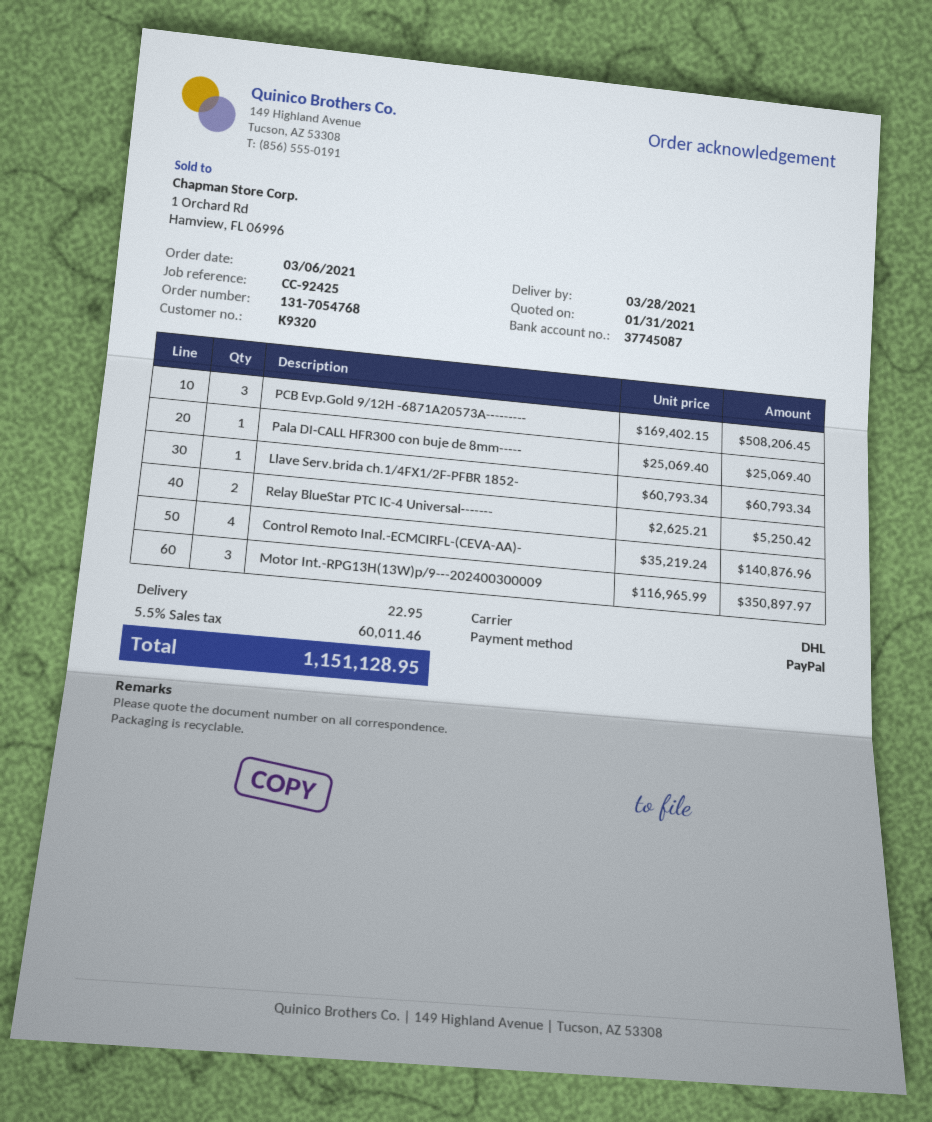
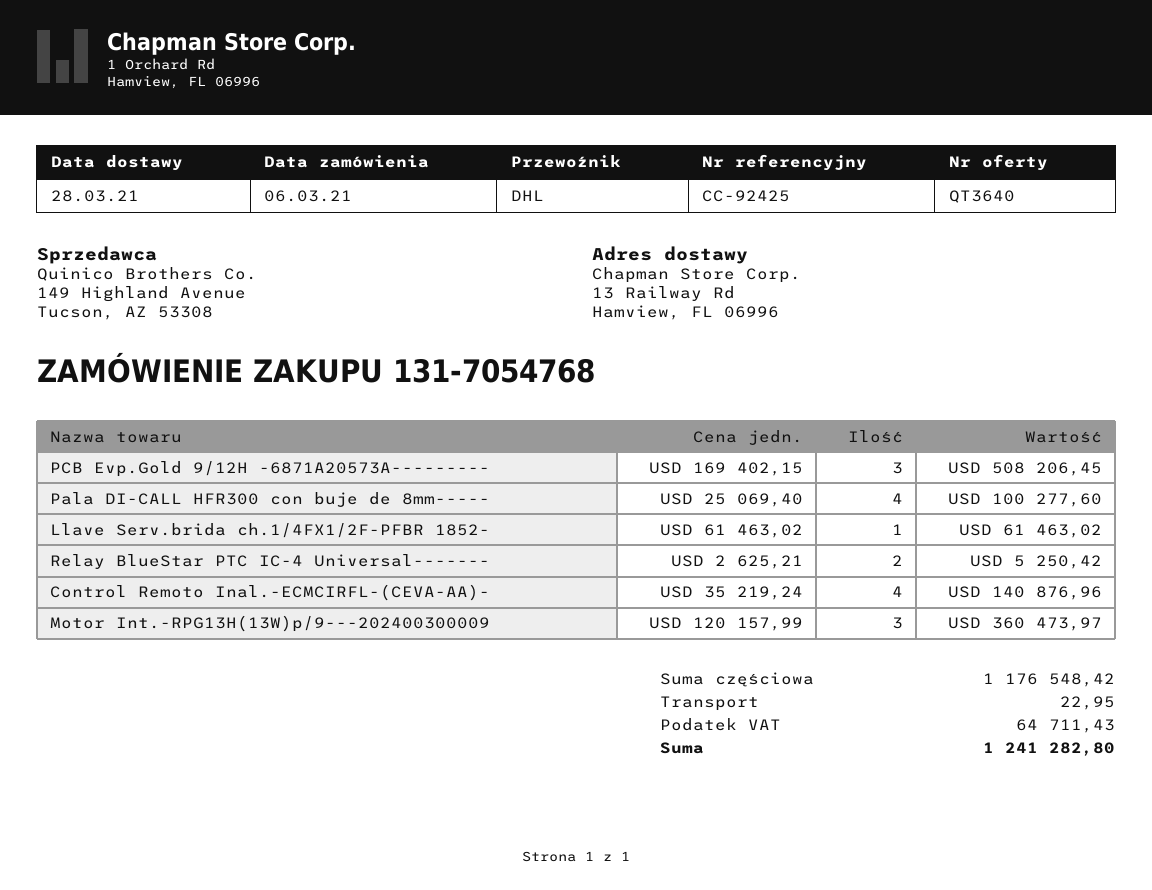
Pala DI-CALL HFR300 con buje de 8mm-----: 1 x 25069.40 = 25069.40 -> 4 x 25069.40 = 100277.60
Llave Serv.brida ch.1/4FX1/2F-PFBR 1852-: 1 x 60793.34 = 60793.34 -> 1 x 61463.02 = 61463.02
Motor Int.-RPG13H(13W)p/9---202400300009: 3 x 116965.99 = 350897.97 -> 3 x 120157.99 = 360473.97
tax: 60011.46 -> 64711.43
total: 1151128.95 -> 1241282.80

